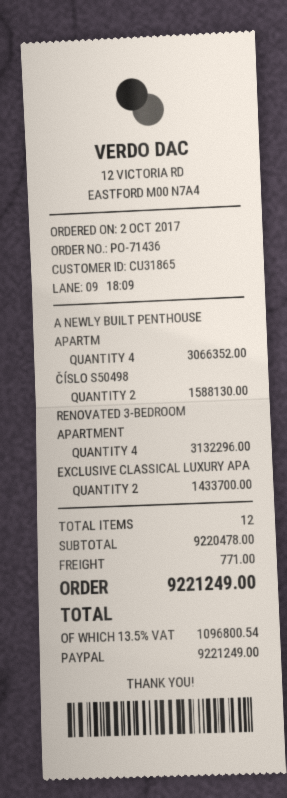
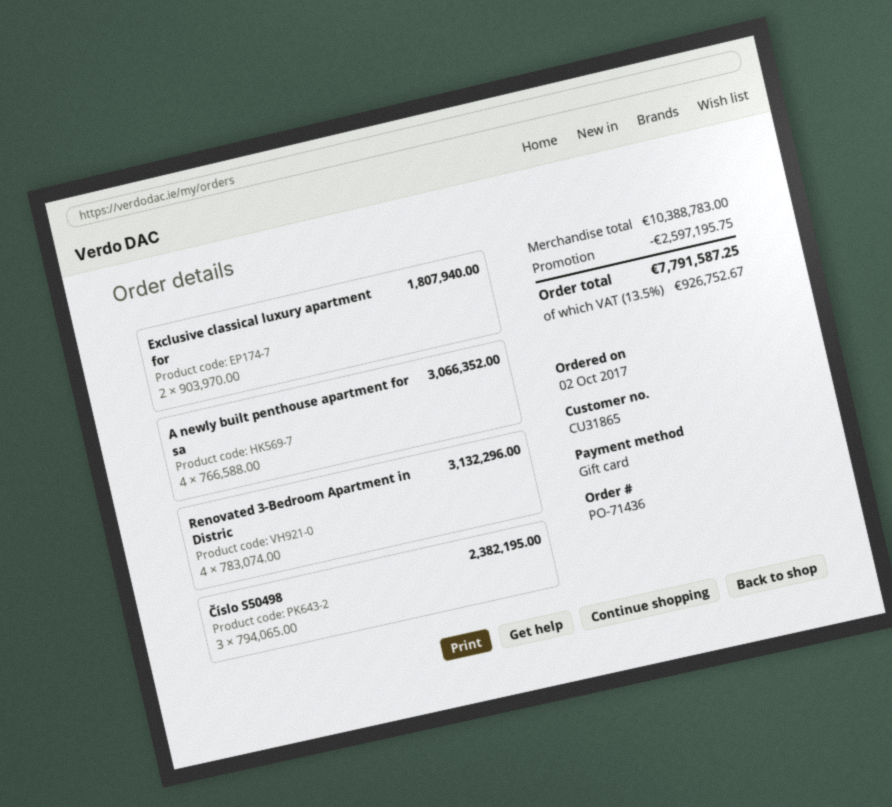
payment method: PayPal -> gift card
ČÍSLO S50498: 2 for 1588130.00 -> 3 for 2382195.00
EXCLUSIVE CLASSICAL LUXURY APA: 2 for 1433700.00 -> 2 for 1807940.00
subtotal: 9220478.00 -> 10388783.00
discount: none -> 2597195.75
shipping: 771.00 -> none
tax: 13.5% = 1096800.54 -> 13.5% = 926752.67
total: 9221249.00 -> 7791587.25

